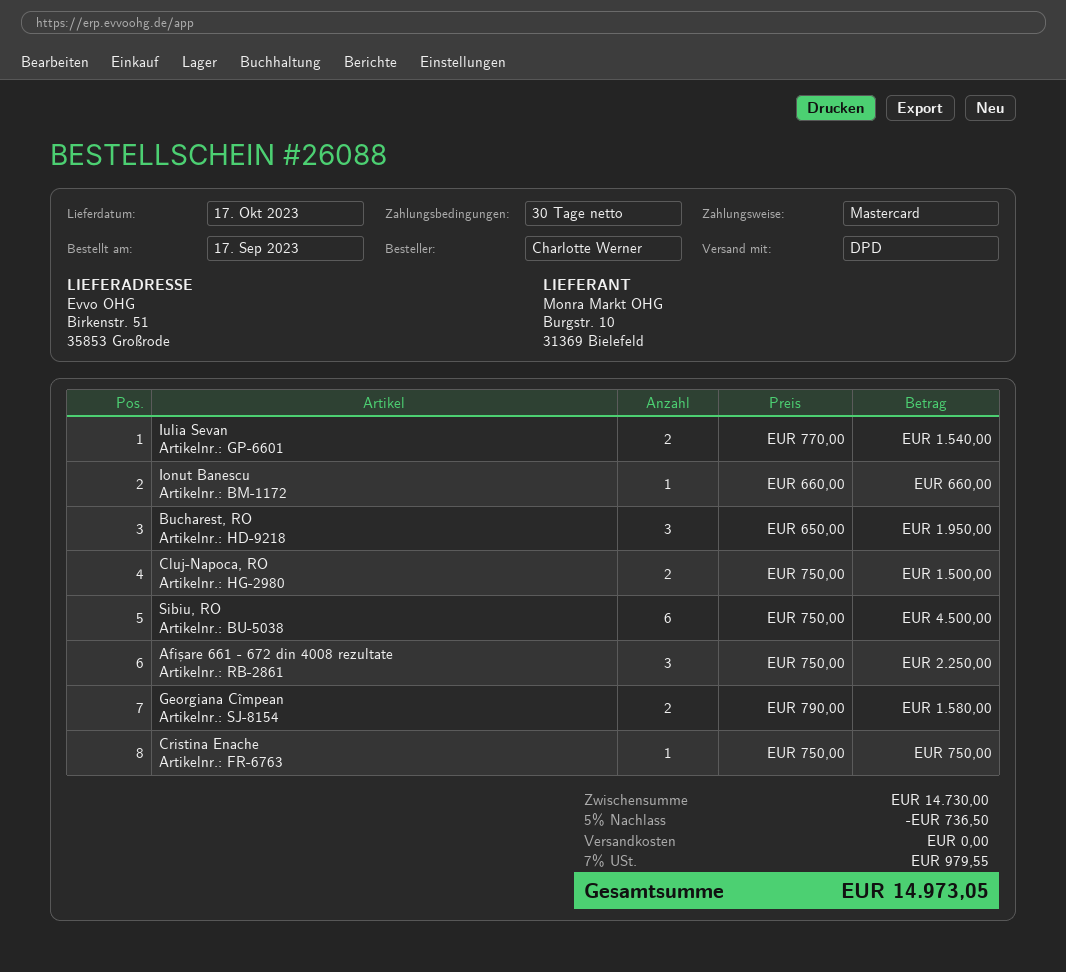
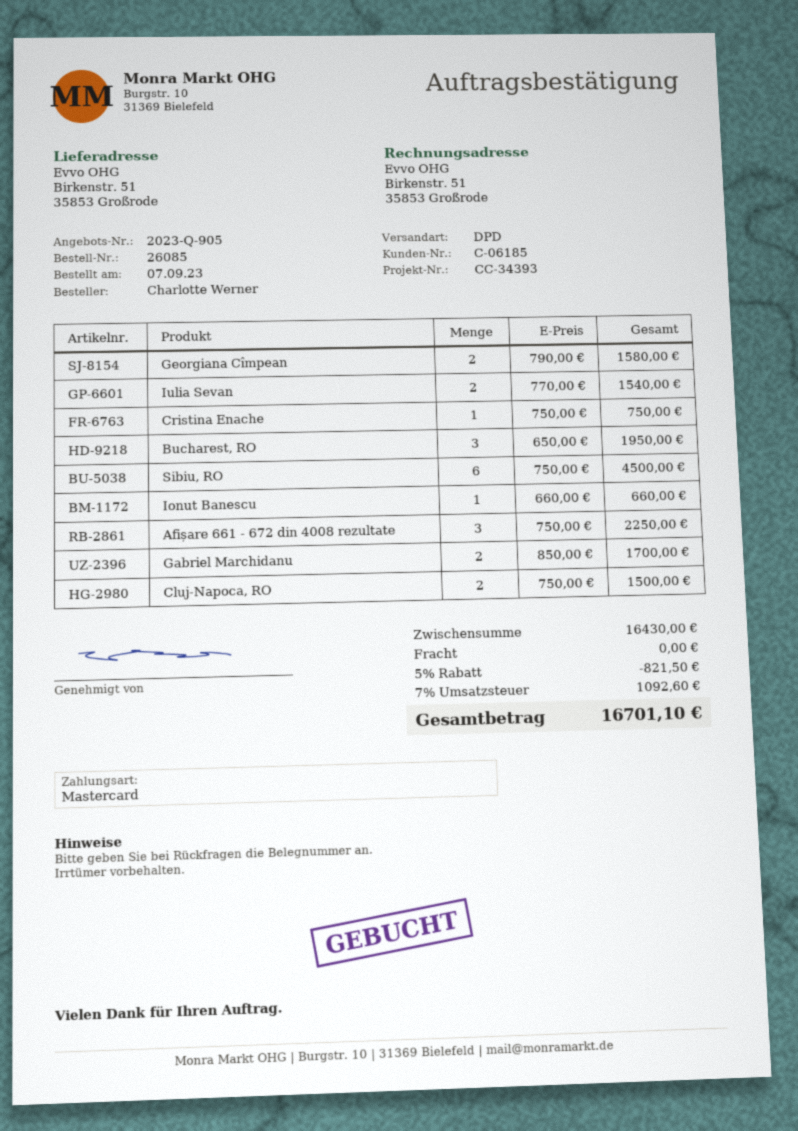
order number: 26088 -> 26085
order date: 2023-09-17 -> 2023-09-07
Gabriel Marchidanu: none -> 2 x 850.00 = 1700.00
subtotal: 14730.00 -> 16430.00
discount: 5% = 736.50 -> 5% = 821.50
tax: 7% = 979.55 -> 7% = 1092.60
total: 14973.05 -> 16701.10

